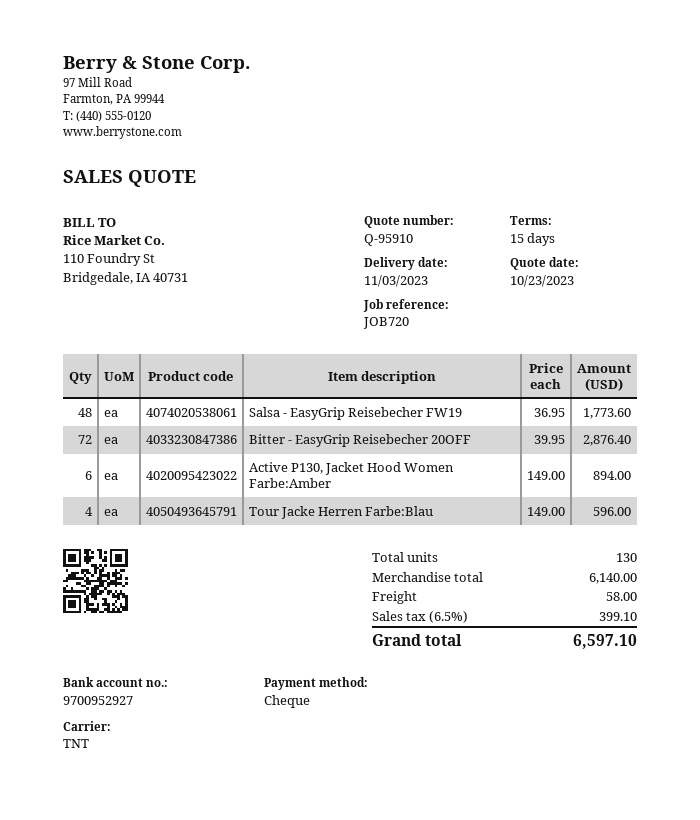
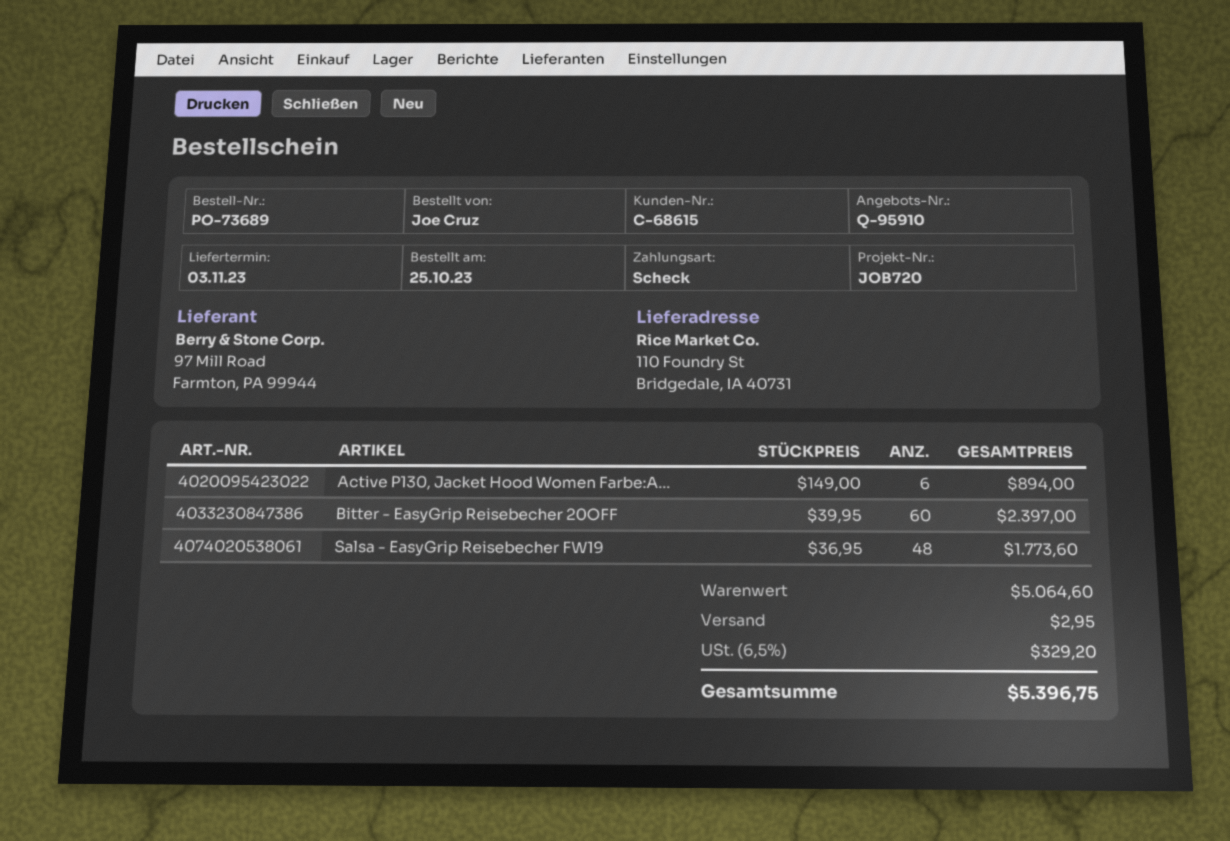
Bitter - EasyGrip Reisebecher 20OFF: 72 x 39.95 = 2876.40 -> 60 x 39.95 = 2397.00
Tour Jacke Herren Farbe:Blau: 4 x 149.00 = 596.00 -> none
subtotal: 6140.00 -> 5064.60
shipping: 58.00 -> 2.95
tax: 6.5% = 399.10 -> 6.5% = 329.20
total: 6597.10 -> 5396.75

